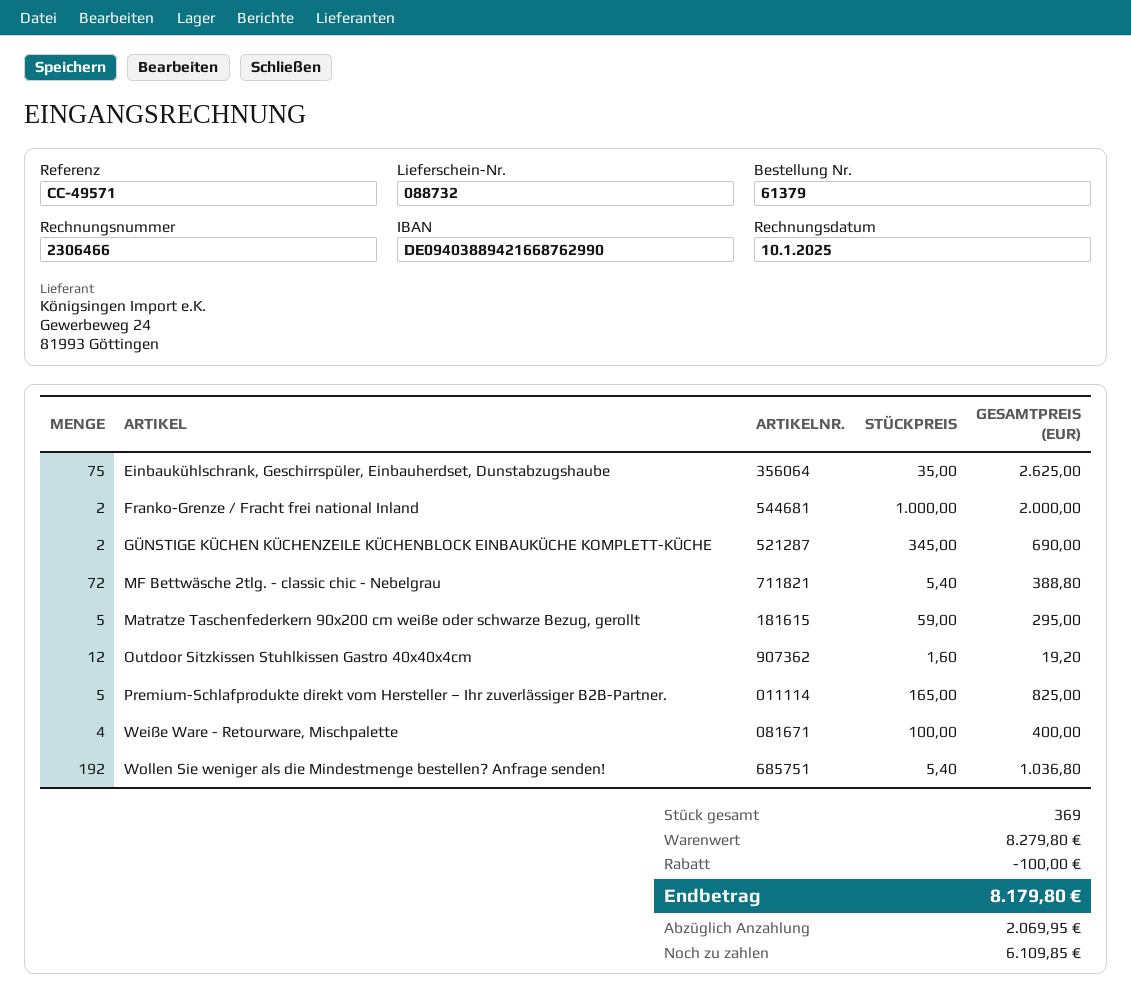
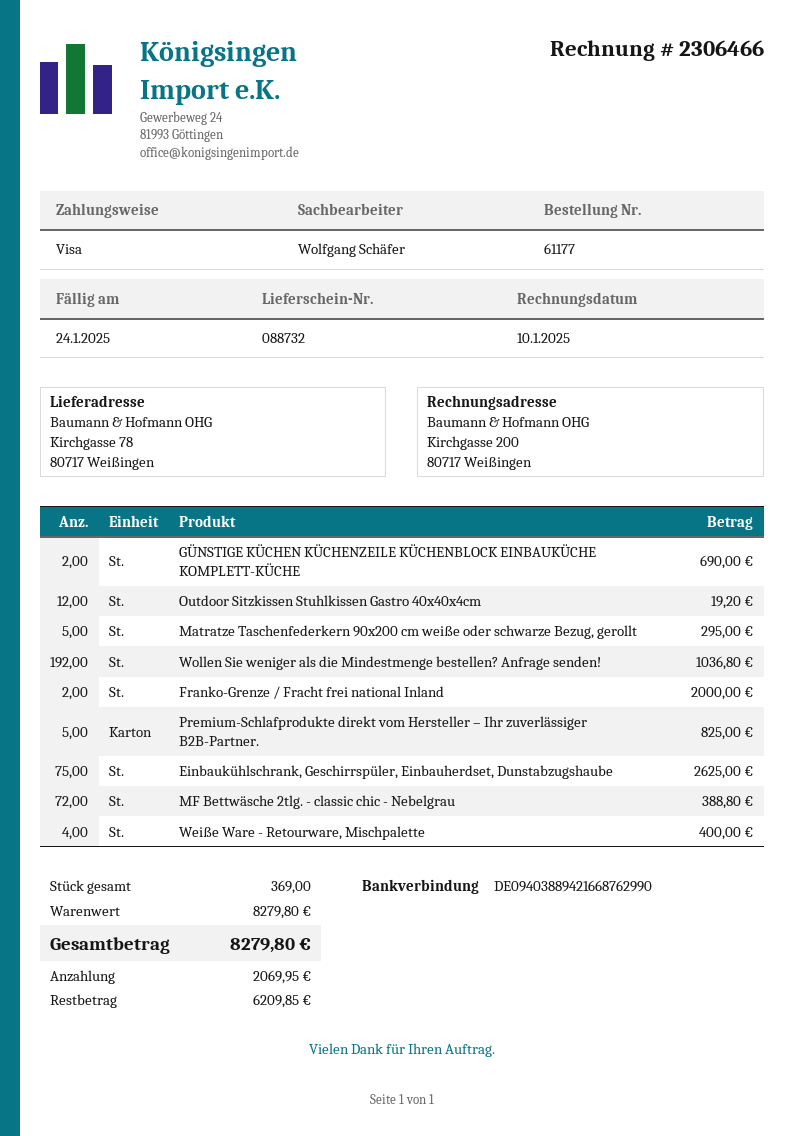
order number: 61379 -> 61177
discount: 100.00 -> none
total: 8179.80 -> 8279.80
balance: 6109.85 -> 6209.85

